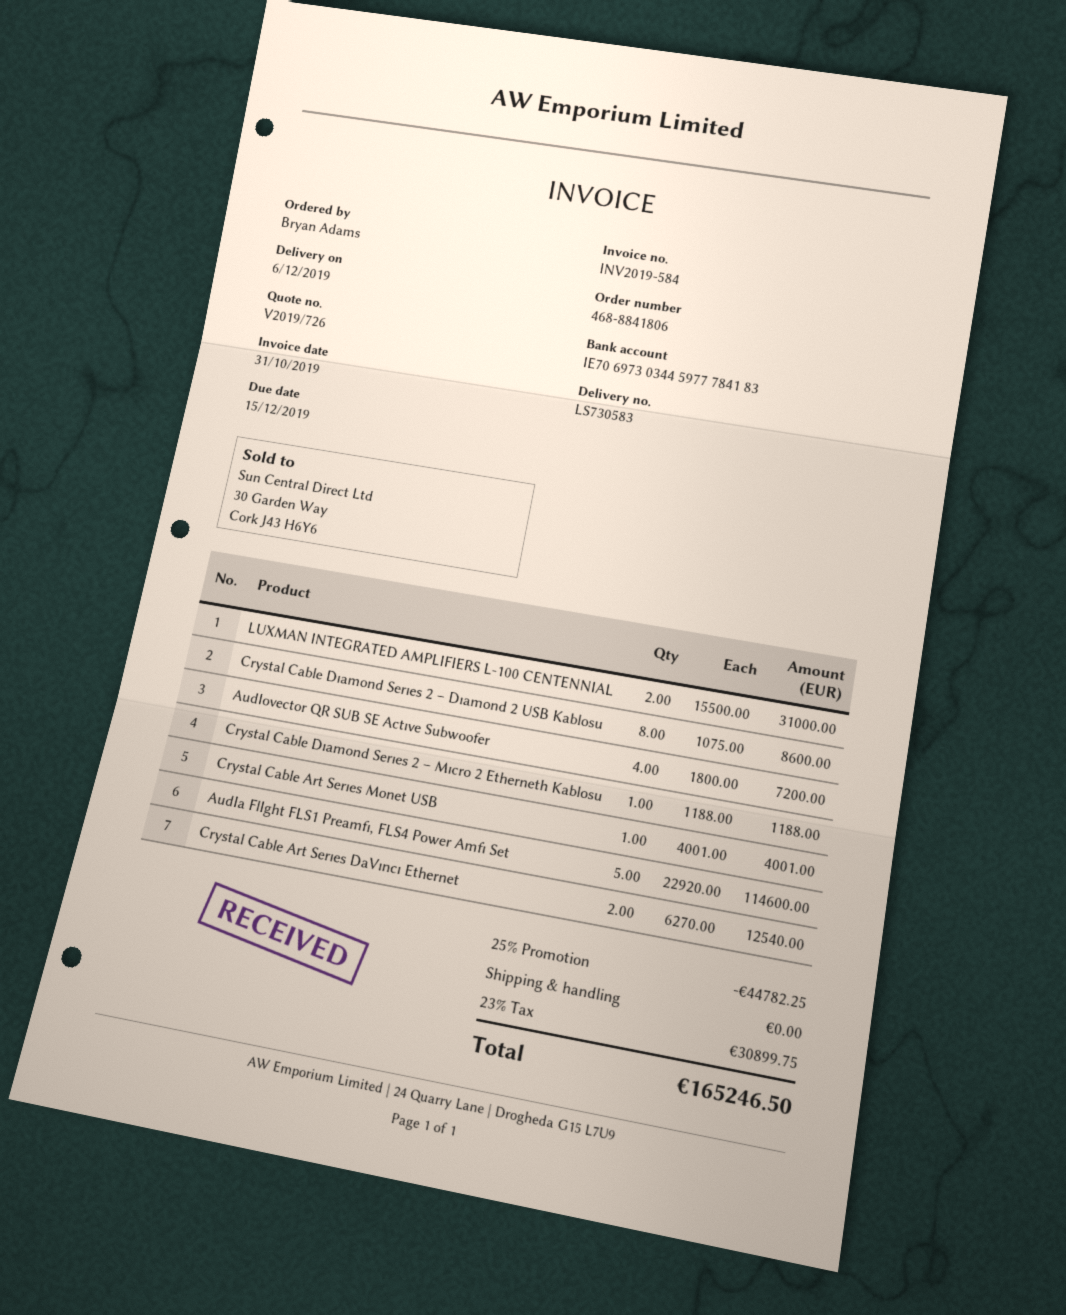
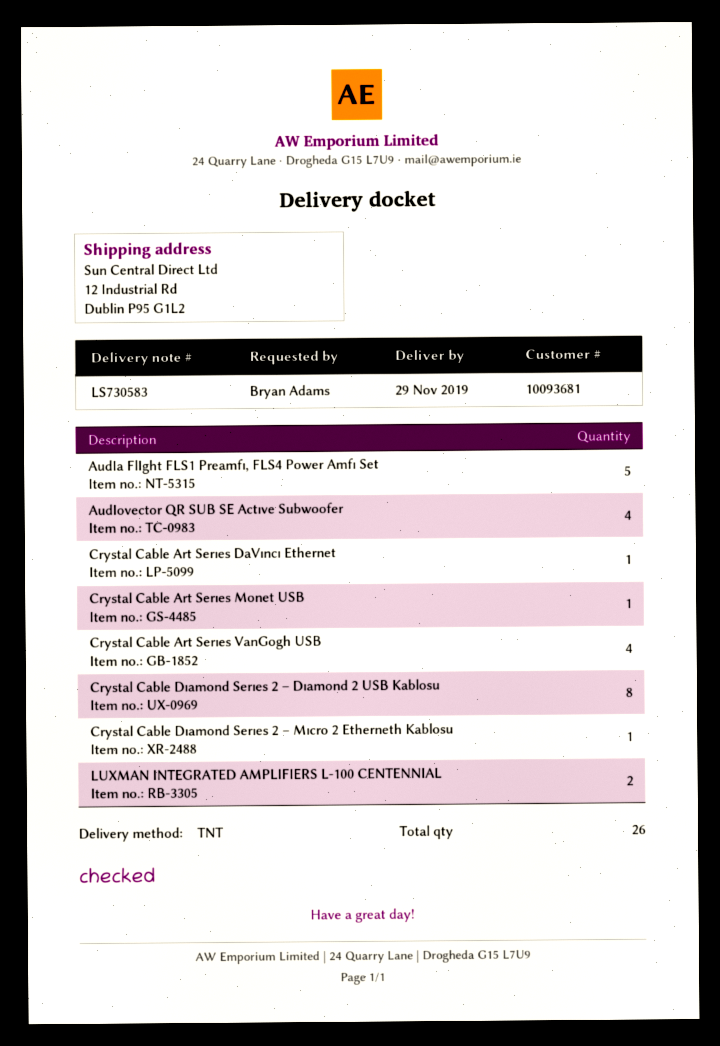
delivery date: 2019-12-06 -> 2019-11-29
Crystal Cable Art Serıes DaVıncı Ethernet: 2 -> 1
Crystal Cable Art Serıes VanGogh USB: none -> 4

